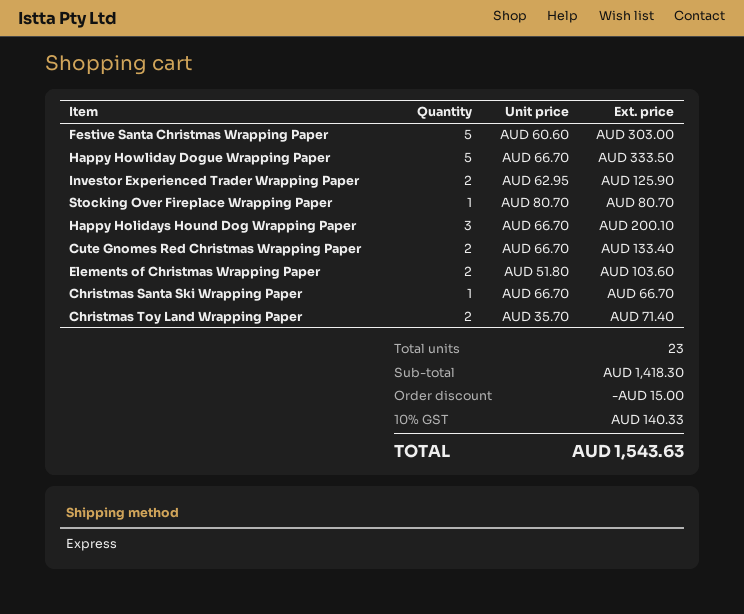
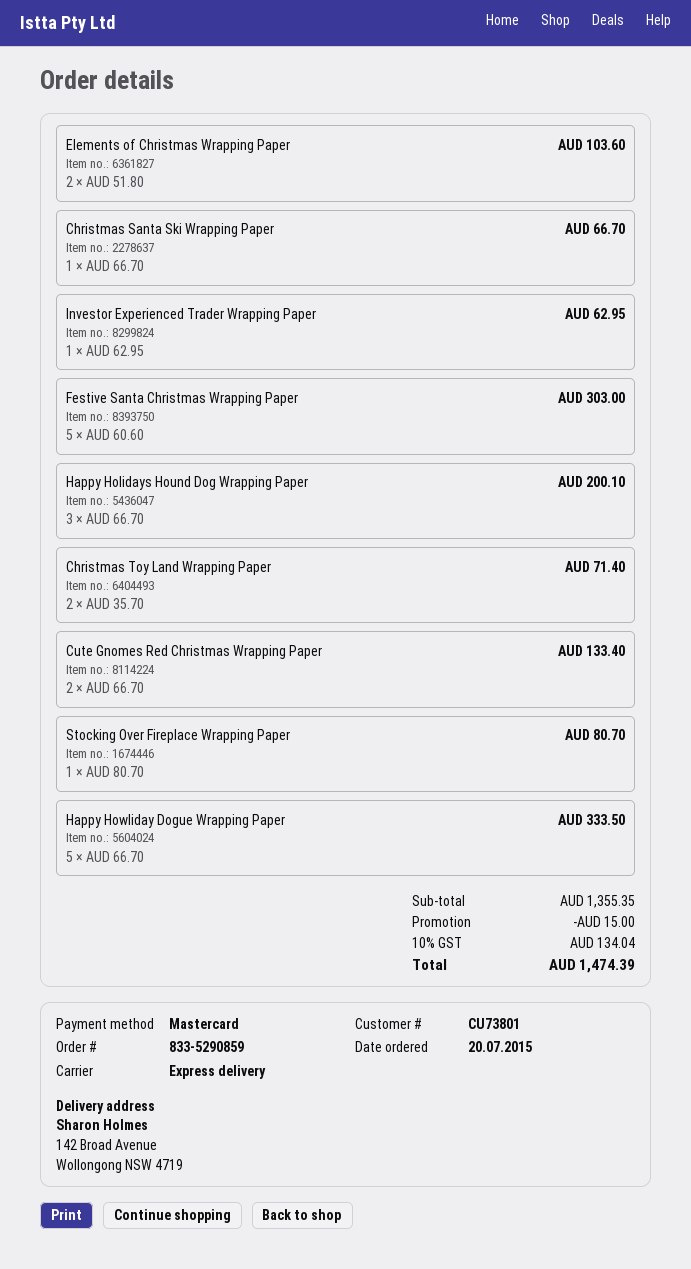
Investor Experienced Trader Wrapping Paper: 2 x 62.95 = 125.90 -> 1 x 62.95 = 62.95
subtotal: 1418.30 -> 1355.35
tax: 10% = 140.33 -> 10% = 134.04
total: 1543.63 -> 1474.39

